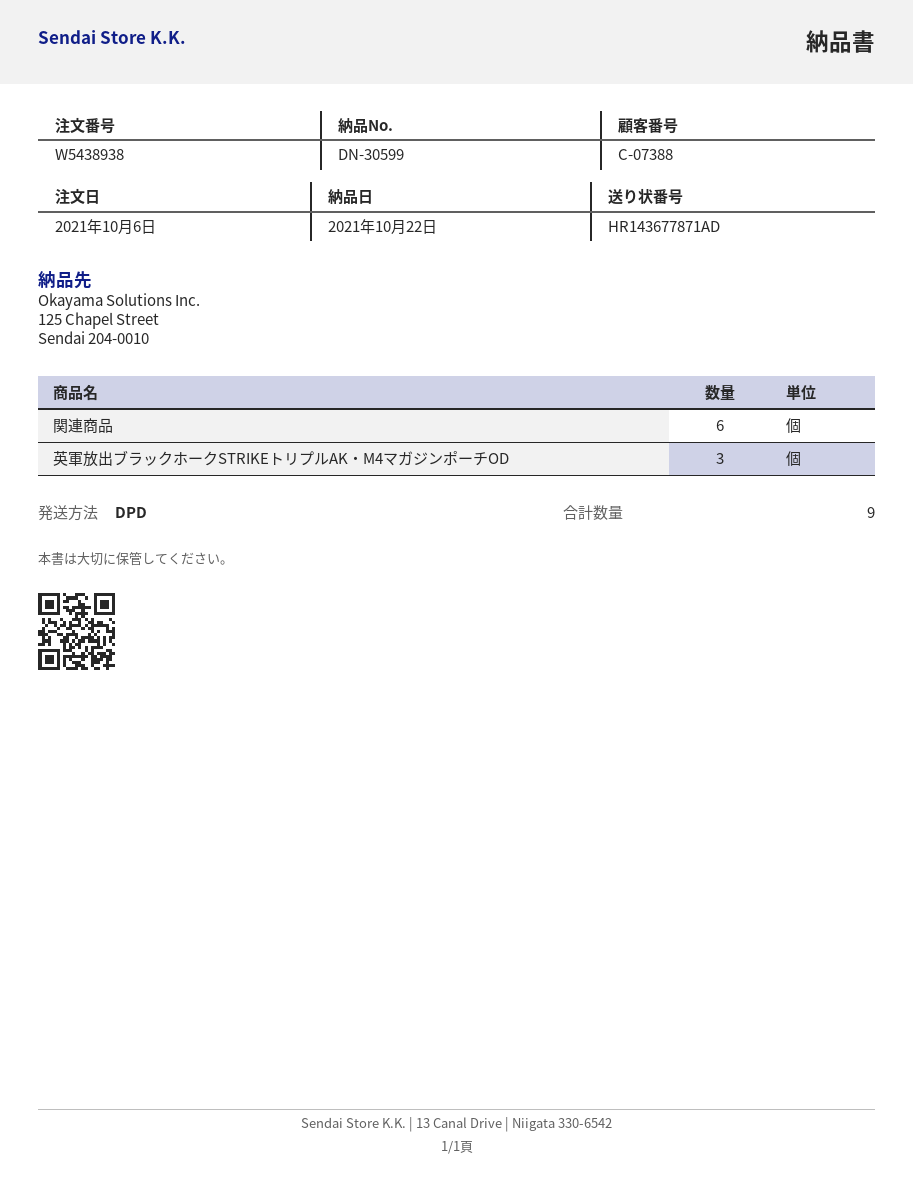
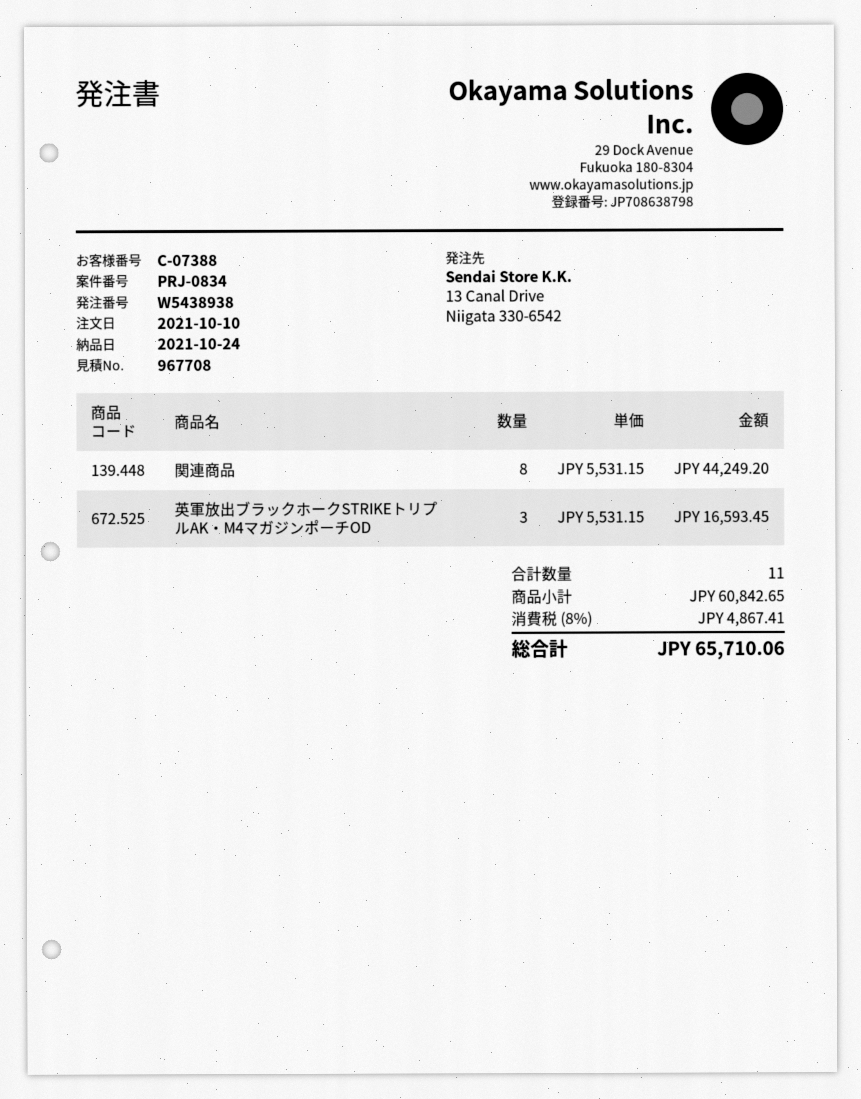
order date: 2021-10-06 -> 2021-10-10
delivery date: 2021-10-22 -> 2021-10-24
関連商品: 6 -> 8
total quantity: 9 -> 11

